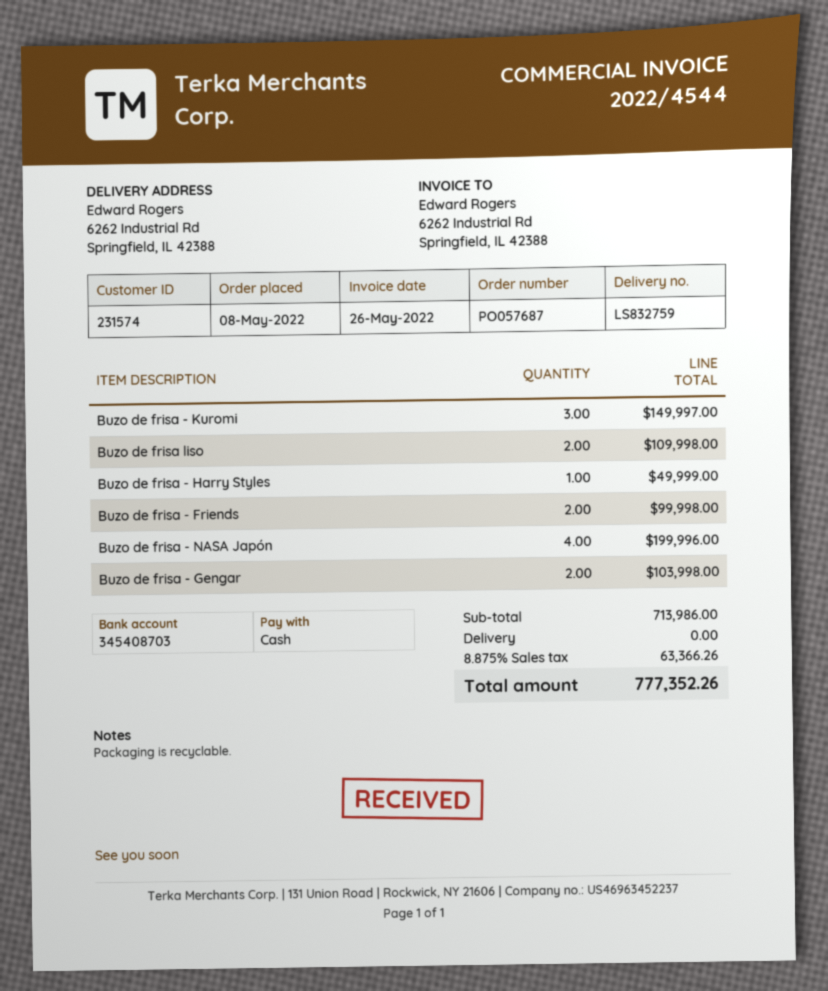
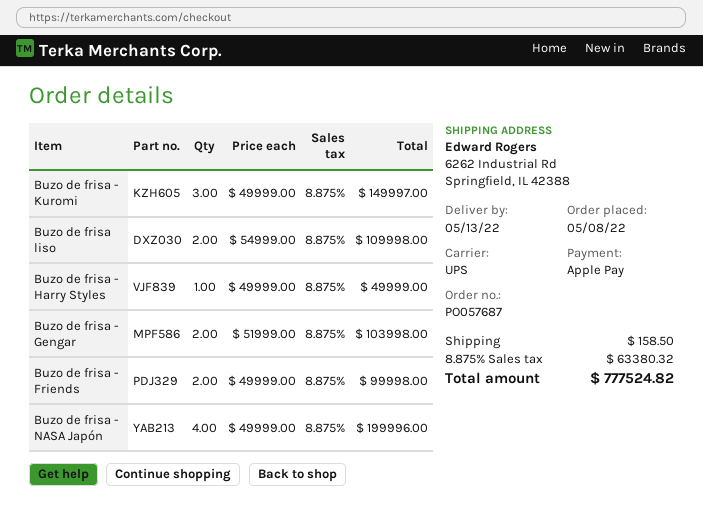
payment method: cash -> Apple Pay
shipping: 0.00 -> 158.50
tax: 8.875% = 63366.26 -> 8.875% = 63380.32
total: 777352.26 -> 777524.82

